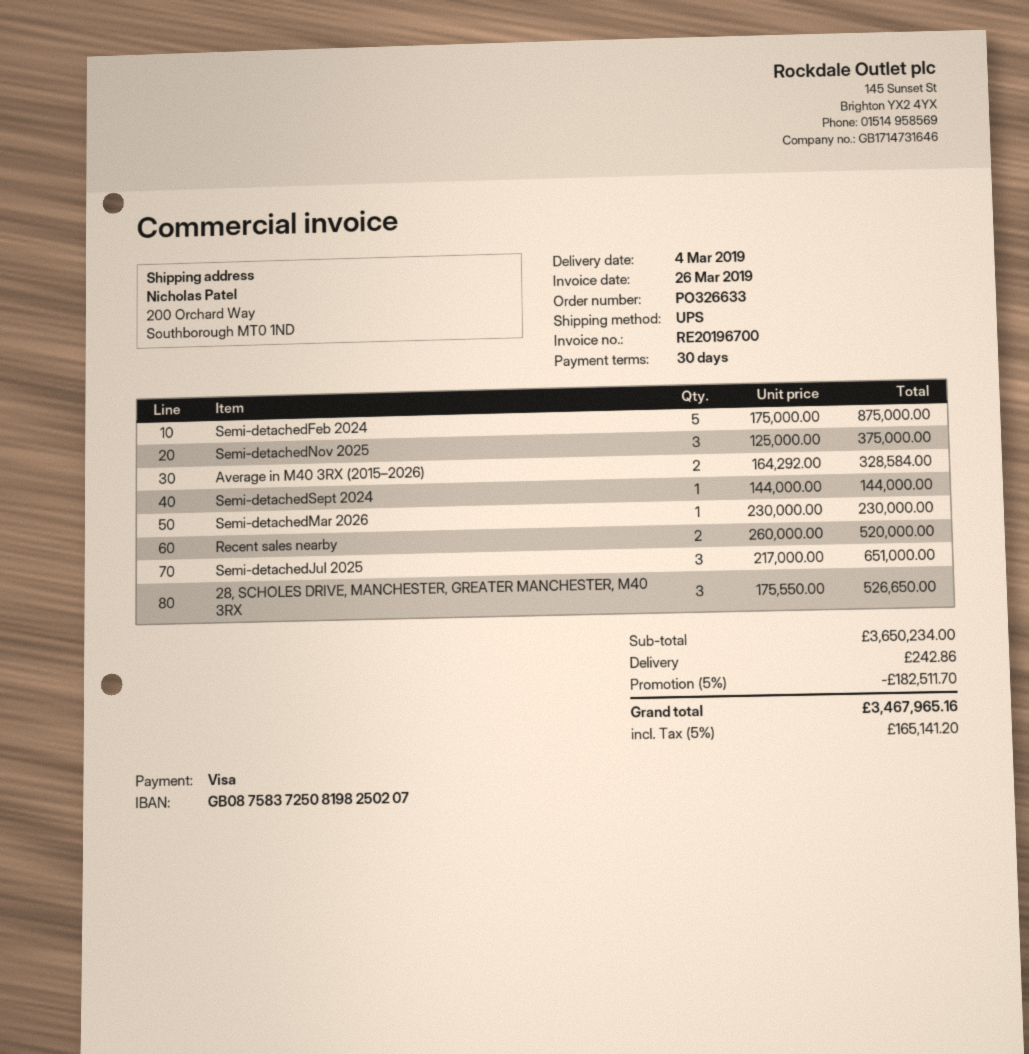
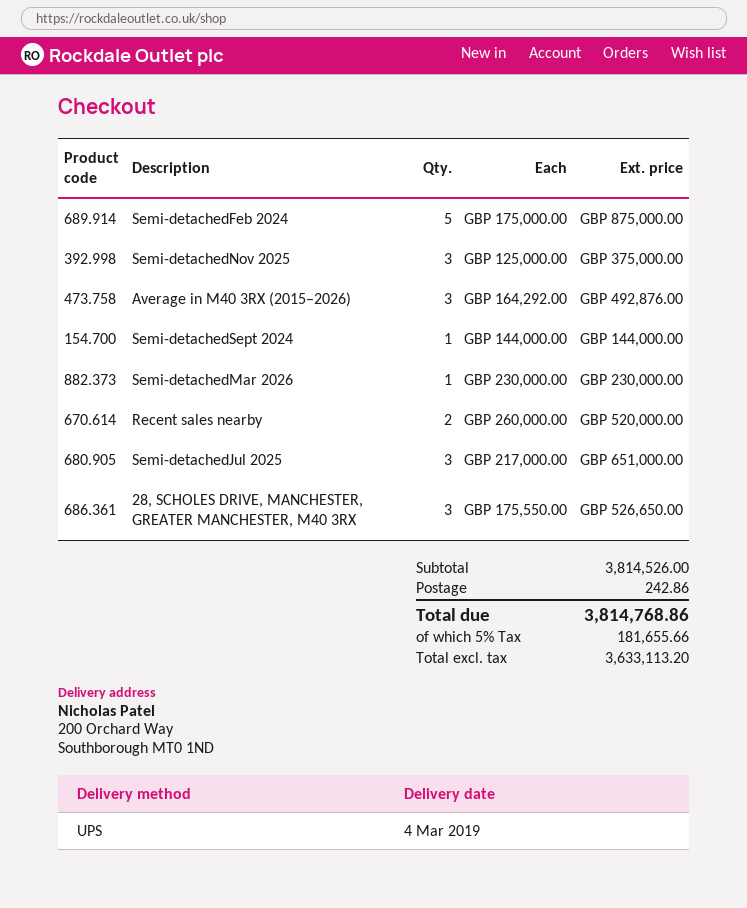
Average in M40 3RX (2015–2026): 2 x 164292.00 = 328584.00 -> 3 x 164292.00 = 492876.00
subtotal: 3650234.00 -> 3814526.00
discount: 5% = 182511.70 -> none
tax: 5% = 165141.20 -> 5% = 181655.66
total: 3467965.16 -> 3814768.86

